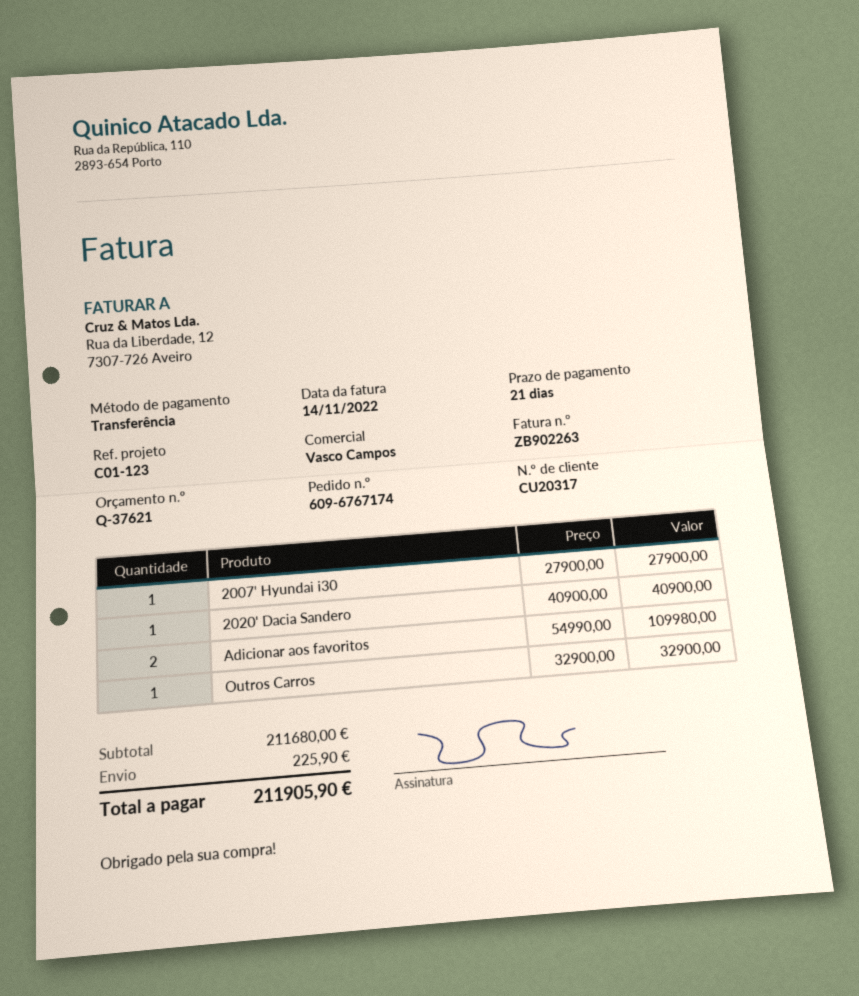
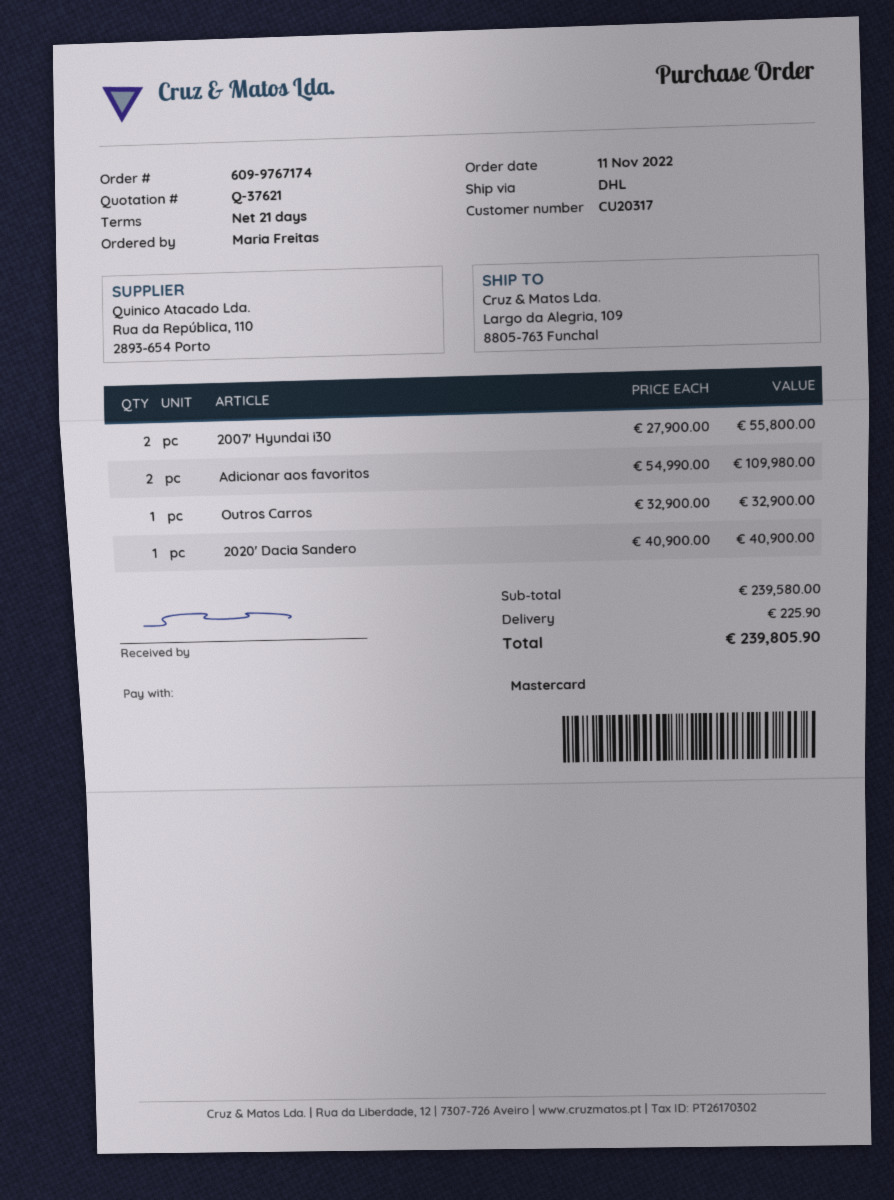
order number: 609-6767174 -> 609-9767174
payment method: bank transfer -> Mastercard
2007' Hyundai i30: 1 x 27900.00 = 27900.00 -> 2 x 27900.00 = 55800.00
subtotal: 211680.00 -> 239580.00
total: 211905.90 -> 239805.90

